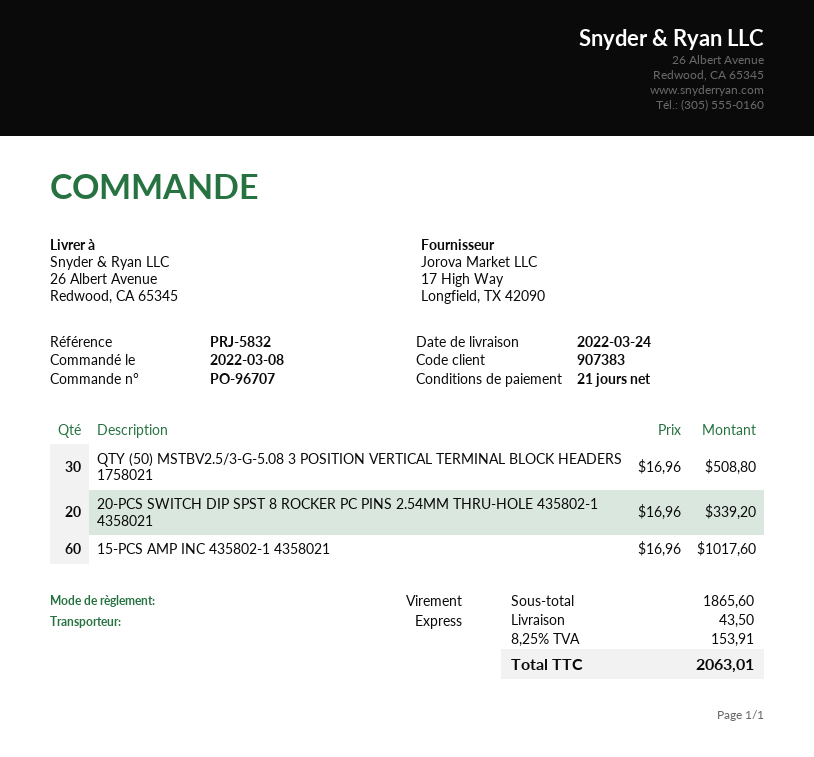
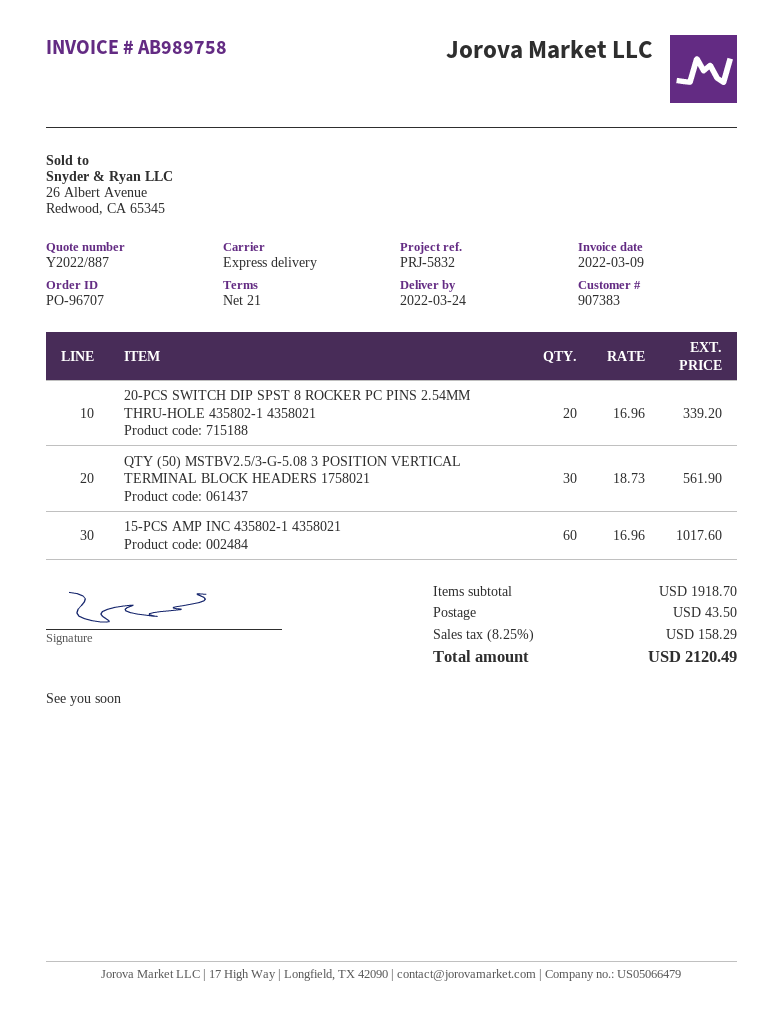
QTY (50) MSTBV2.5/3-G-5.08 3 POSITION VERTICAL TERMINAL BLOCK HEADERS 1758021: 30 x 16.96 = 508.80 -> 30 x 18.73 = 561.90
subtotal: 1865.60 -> 1918.70
tax: 8.25% = 153.91 -> 8.25% = 158.29
total: 2063.01 -> 2120.49

